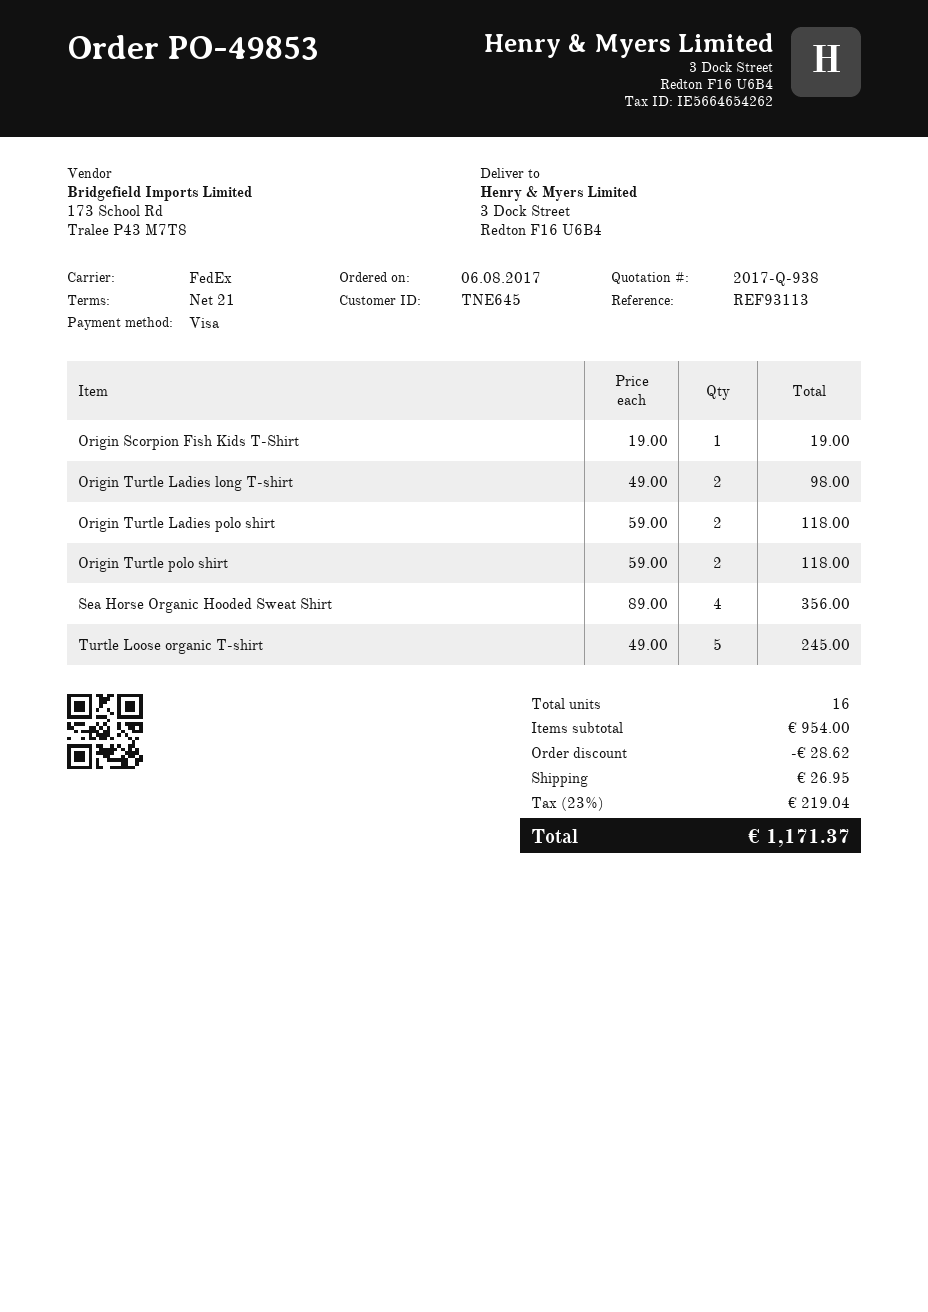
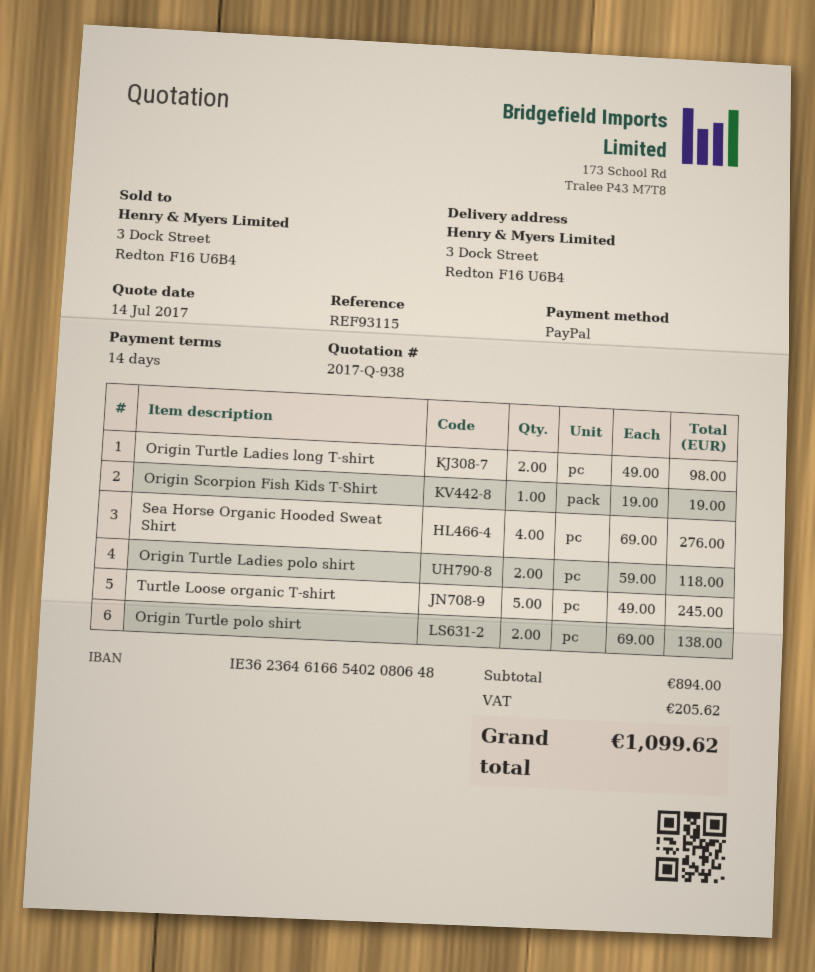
payment terms: 21 days -> 14 days
reference: REF93113 -> REF93115
payment method: Visa -> PayPal
Origin Turtle polo shirt: 2 x 59.00 = 118.00 -> 2 x 69.00 = 138.00
Sea Horse Organic Hooded Sweat Shirt: 4 x 89.00 = 356.00 -> 4 x 69.00 = 276.00
subtotal: 954.00 -> 894.00
discount: 28.62 -> none
shipping: 26.95 -> none
tax: 219.04 -> 205.62
total: 1171.37 -> 1099.62

